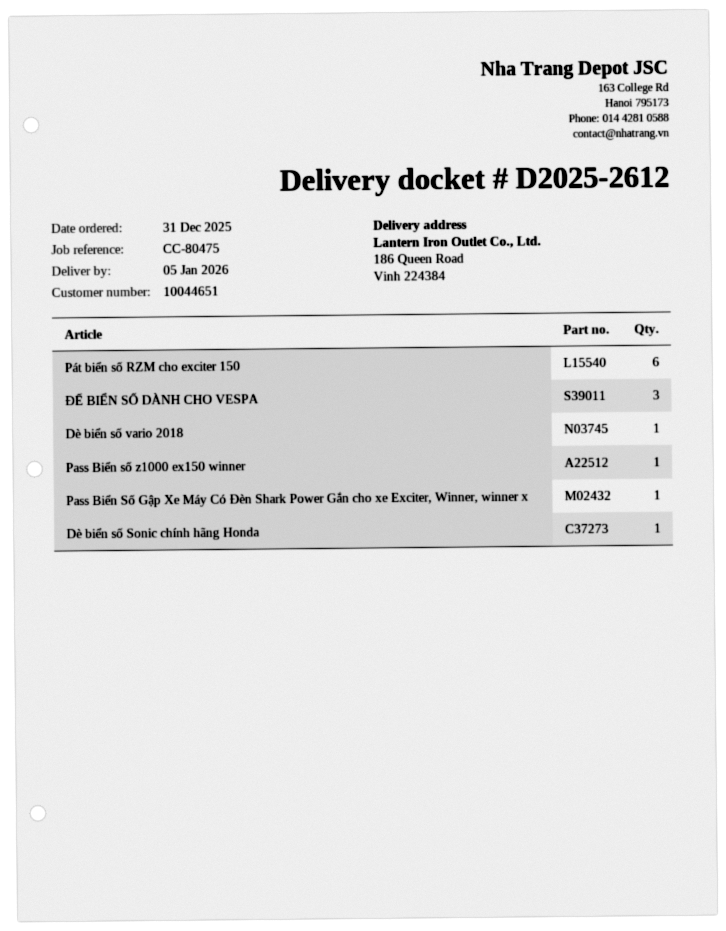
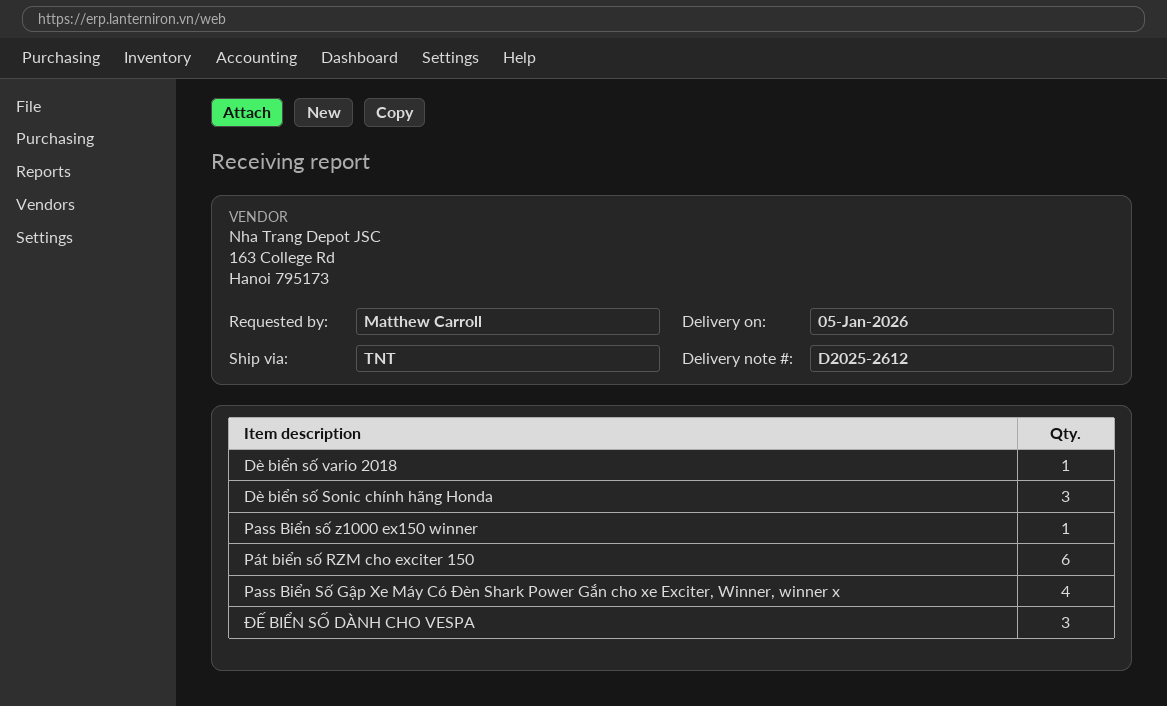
Pass Biển Số Gập Xe Máy Có Đèn Shark Power Gắn cho xe Exciter, Winner, winner x: 1 -> 4
Dè biển số Sonic chính hãng Honda: 1 -> 3

